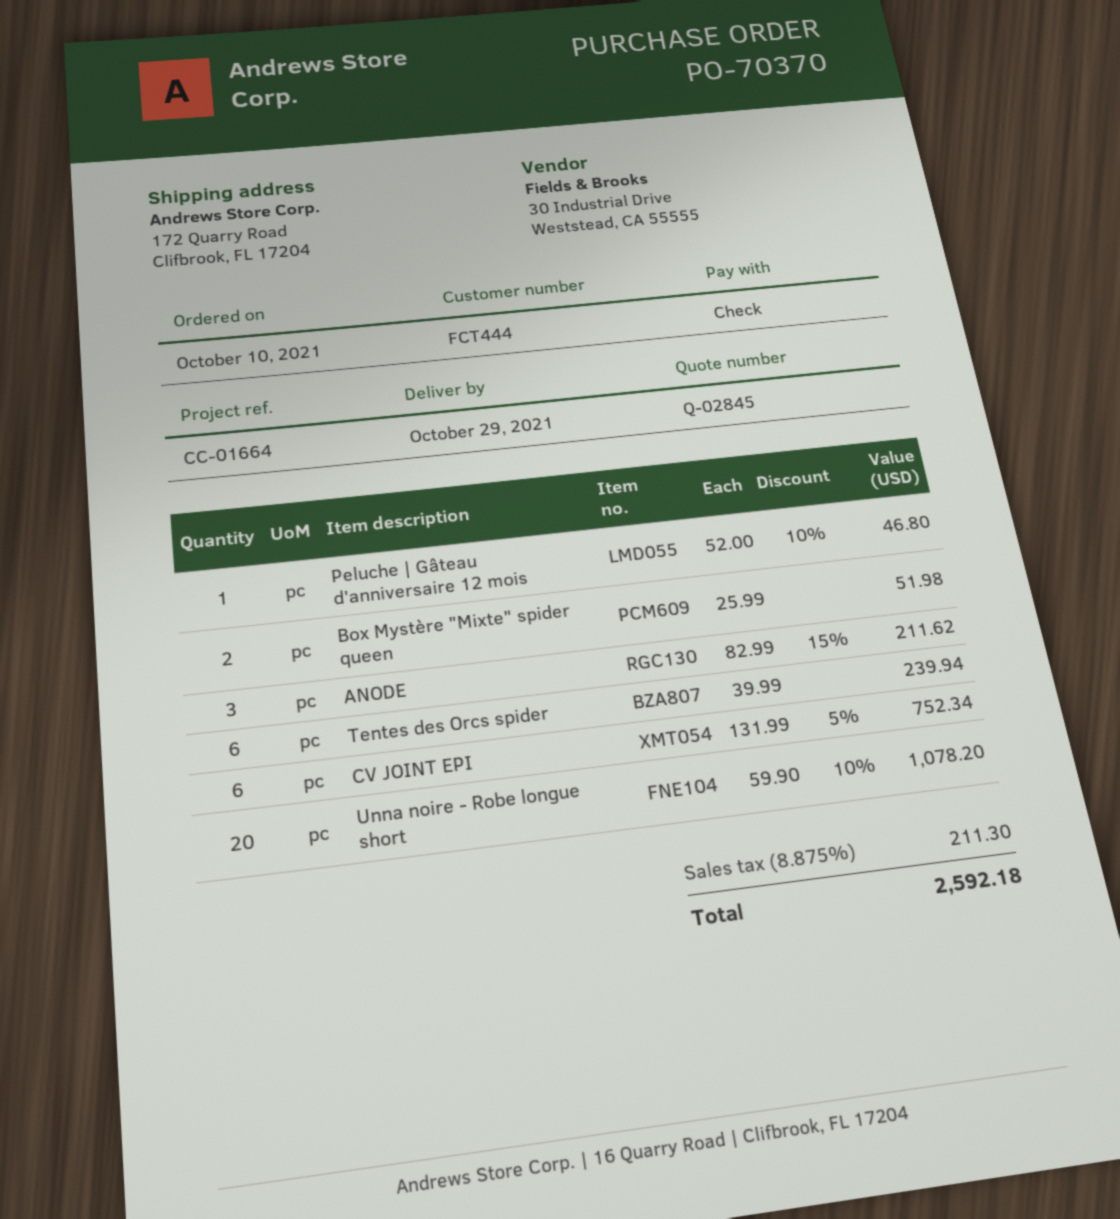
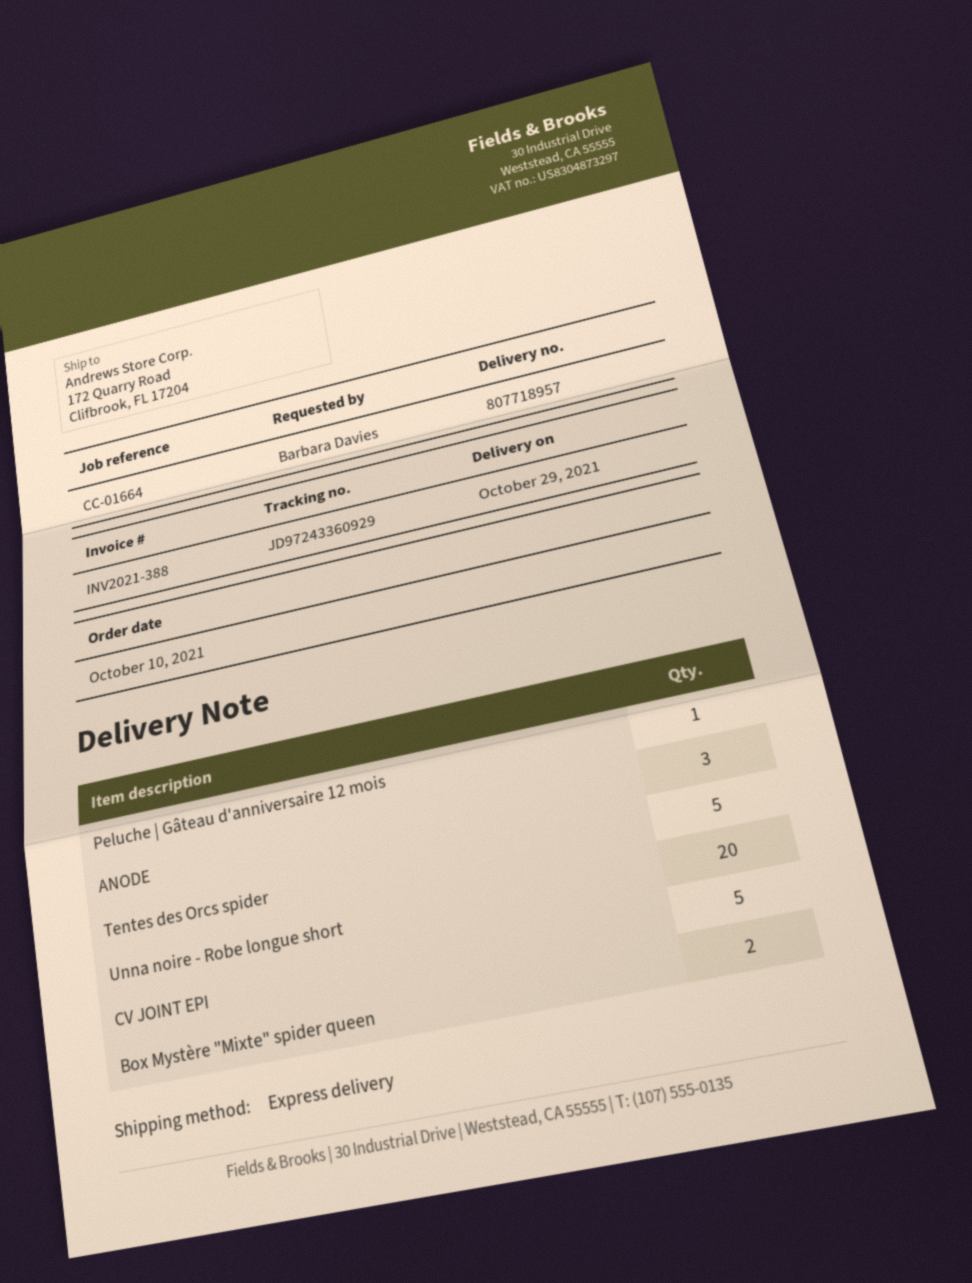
Tentes des Orcs spider: 6 -> 5
CV JOINT EPI: 6 -> 5

